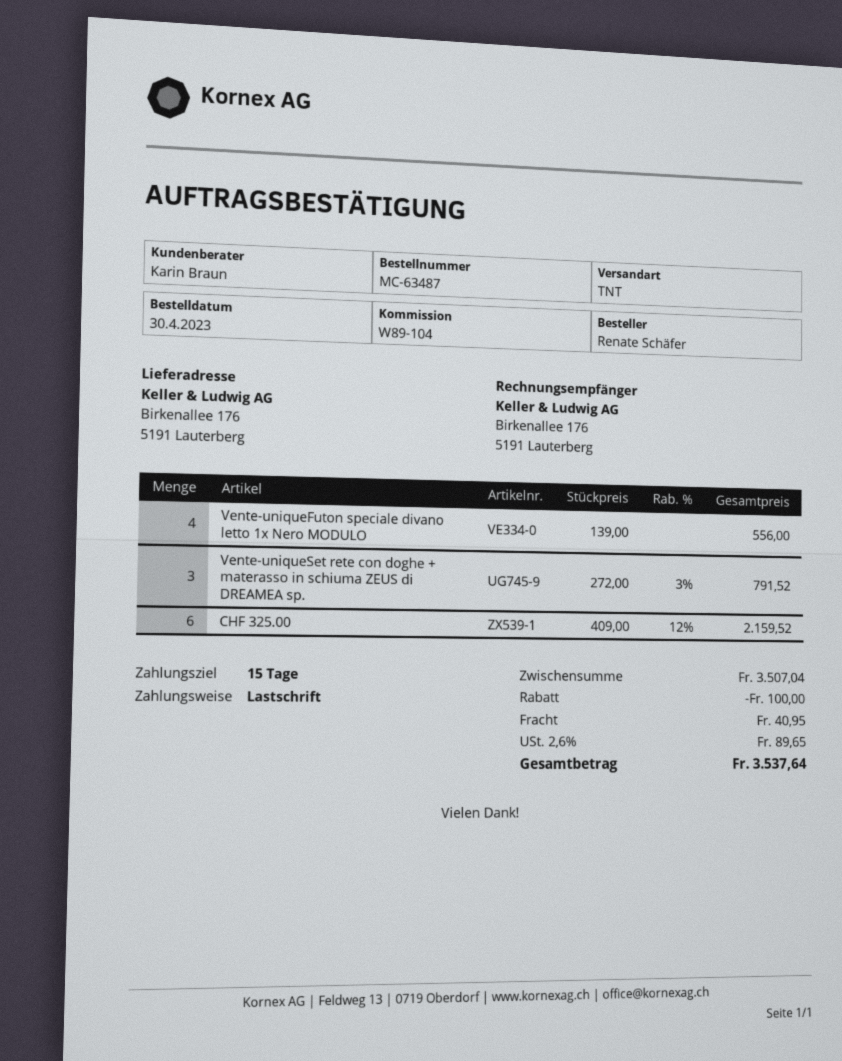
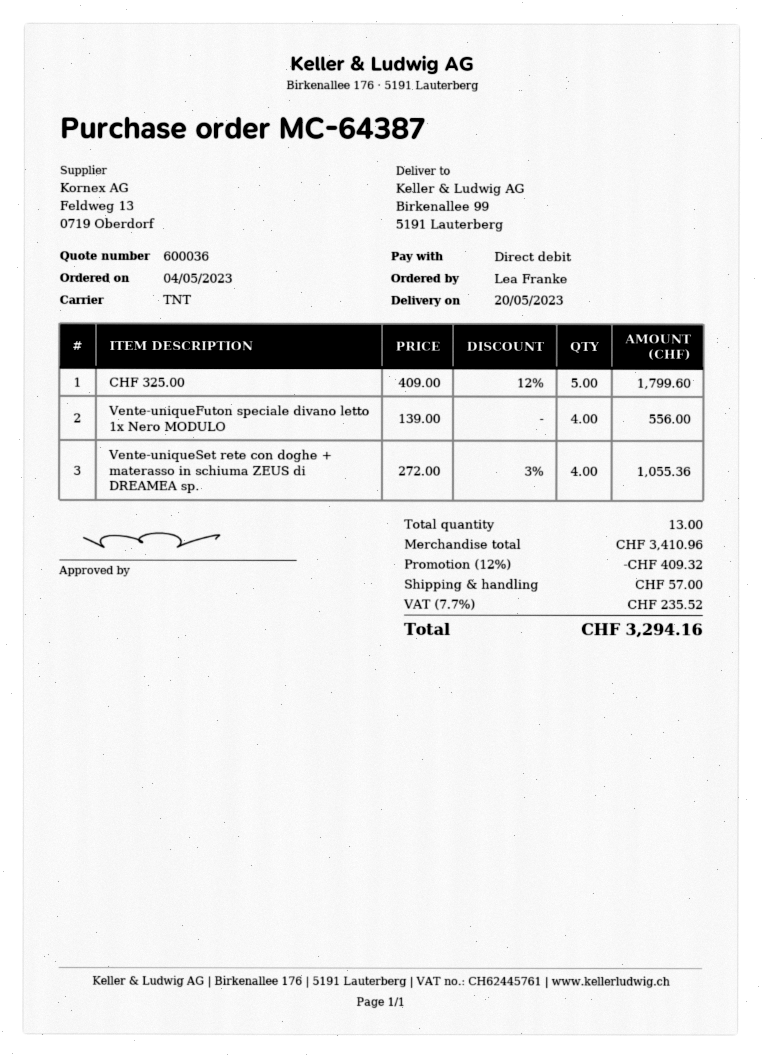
order number: MC-63487 -> MC-64387
order date: 2023-04-30 -> 2023-05-04
ordered by: Renate Schäfer -> Lea Franke
ship to: Birkenallee 176, 5191 Lauterberg -> Birkenallee 99, 5191 Lauterberg
Vente-uniqueSet rete con doghe + materasso in schiuma ZEUS di DREAMEA sp.: 3 x 272.00 - 3% = 791.52 -> 4 x 272.00 - 3% = 1055.36
CHF 325.00: 6 x 409.00 - 12% = 2159.52 -> 5 x 409.00 - 12% = 1799.60
subtotal: 3507.04 -> 3410.96
discount: 100.00 -> 409.32
shipping: 40.95 -> 57.00
tax: 2.6% = 89.65 -> 7.7% = 235.52
total: 3537.64 -> 3294.16

